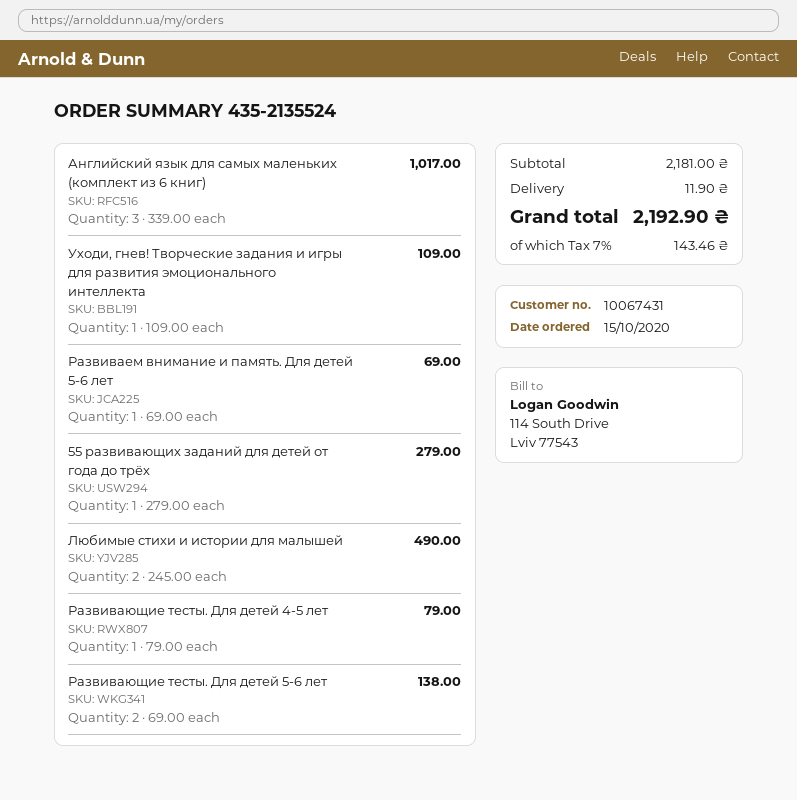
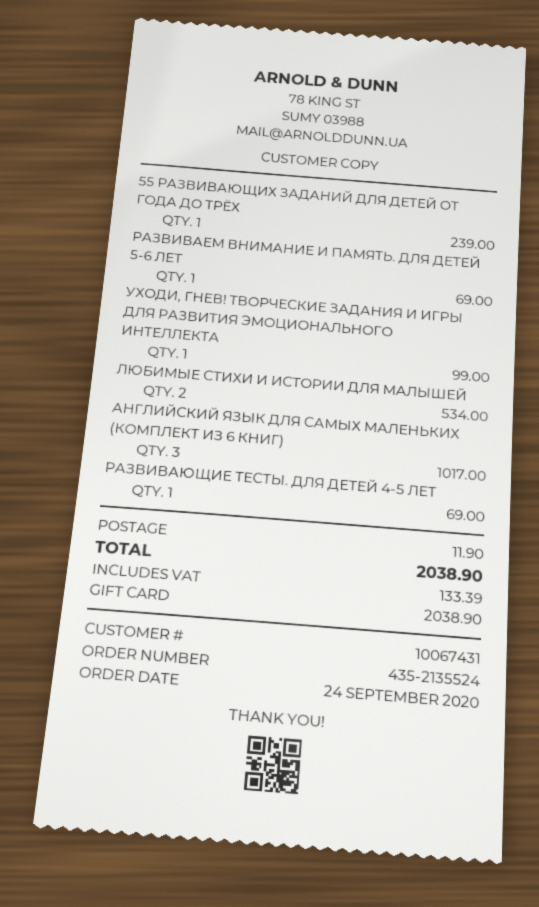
order date: 2020-10-15 -> 2020-09-24
Уходи, гнев! Творческие задания и игры для развития эмоционального интеллекта: 1 for 109.00 -> 1 for 99.00
55 развивающих заданий для детей от года до трёх: 1 for 279.00 -> 1 for 239.00
Любимые стихи и истории для малышей: 2 for 490.00 -> 2 for 534.00
Развивающие тесты. Для детей 4-5 лет: 1 for 79.00 -> 1 for 69.00
Развивающие тесты. Для детей 5-6 лет: 2 for 138.00 -> none
tax: 143.46 -> 133.39
total: 2192.90 -> 2038.90

